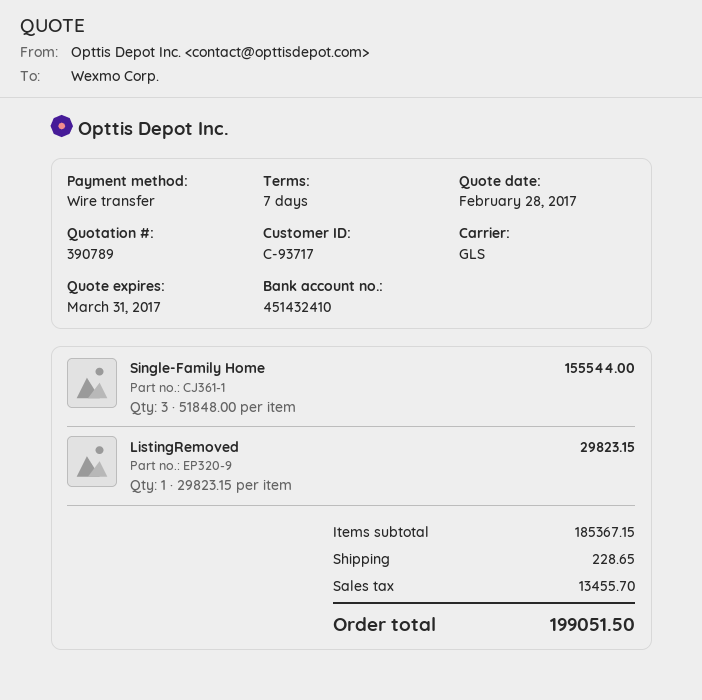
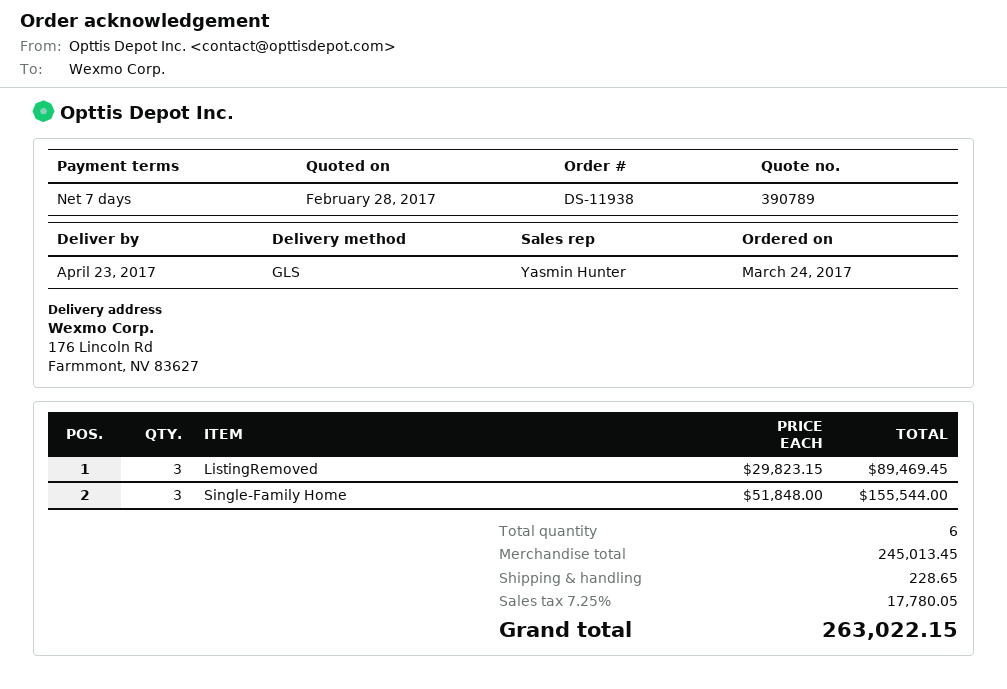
ListingRemoved: 1 x 29823.15 = 29823.15 -> 3 x 29823.15 = 89469.45
subtotal: 185367.15 -> 245013.45
tax: 13455.70 -> 17780.05
total: 199051.50 -> 263022.15

